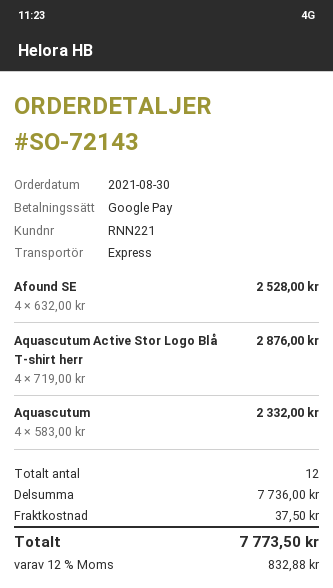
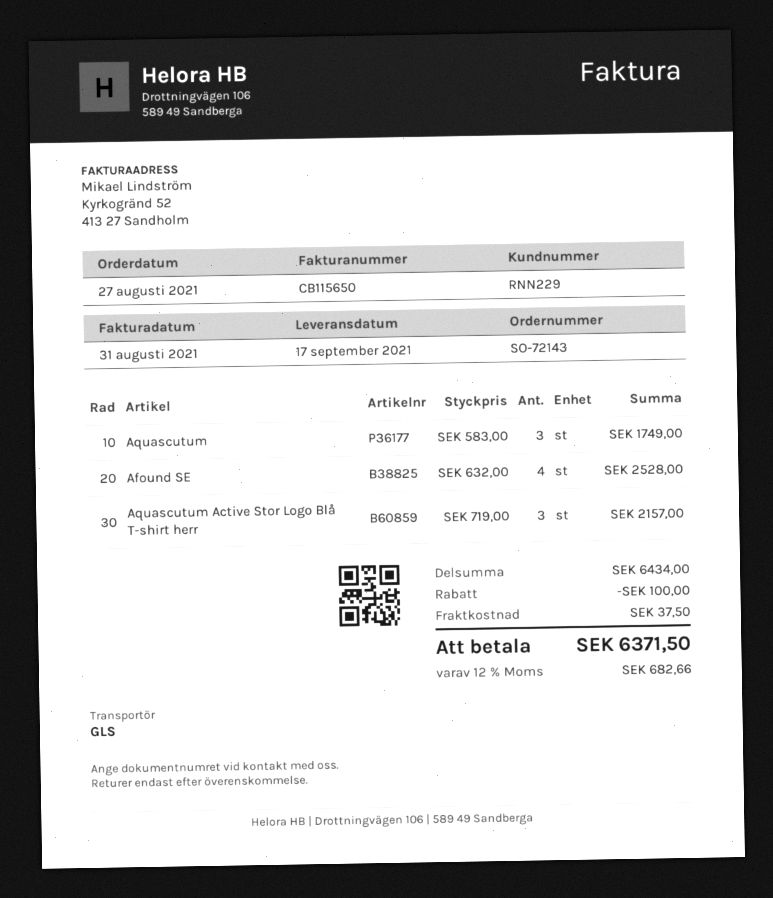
order date: 2021-08-30 -> 2021-08-27
customer number: RNN221 -> RNN229
shipping method: express -> GLS
Aquascutum Active Stor Logo Blå T-shirt herr: 4 x 719.00 = 2876.00 -> 3 x 719.00 = 2157.00
Aquascutum: 4 x 583.00 = 2332.00 -> 3 x 583.00 = 1749.00
subtotal: 7736.00 -> 6434.00
discount: none -> 100.00
tax: 12% = 832.88 -> 12% = 682.66
total: 7773.50 -> 6371.50

